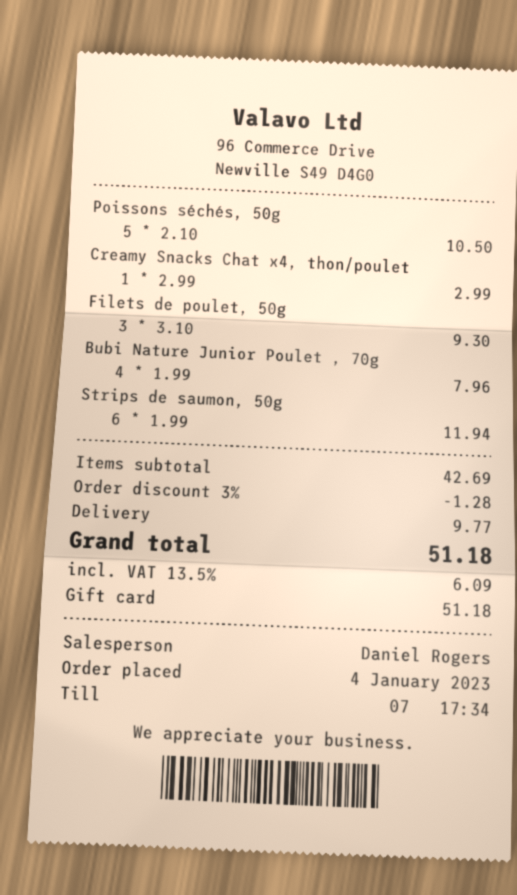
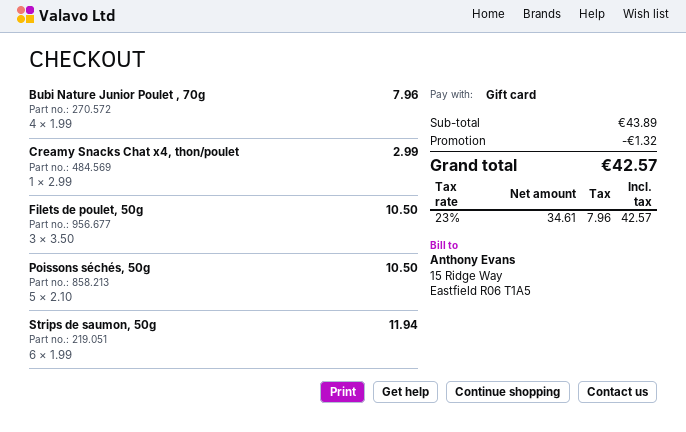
Filets de poulet, 50g: 3 x 3.10 = 9.30 -> 3 x 3.50 = 10.50
subtotal: 42.69 -> 43.89
discount: 1.28 -> 1.32
shipping: 9.77 -> none
tax: 13.5% = 6.09 -> 23% = 7.96
total: 51.18 -> 42.57

